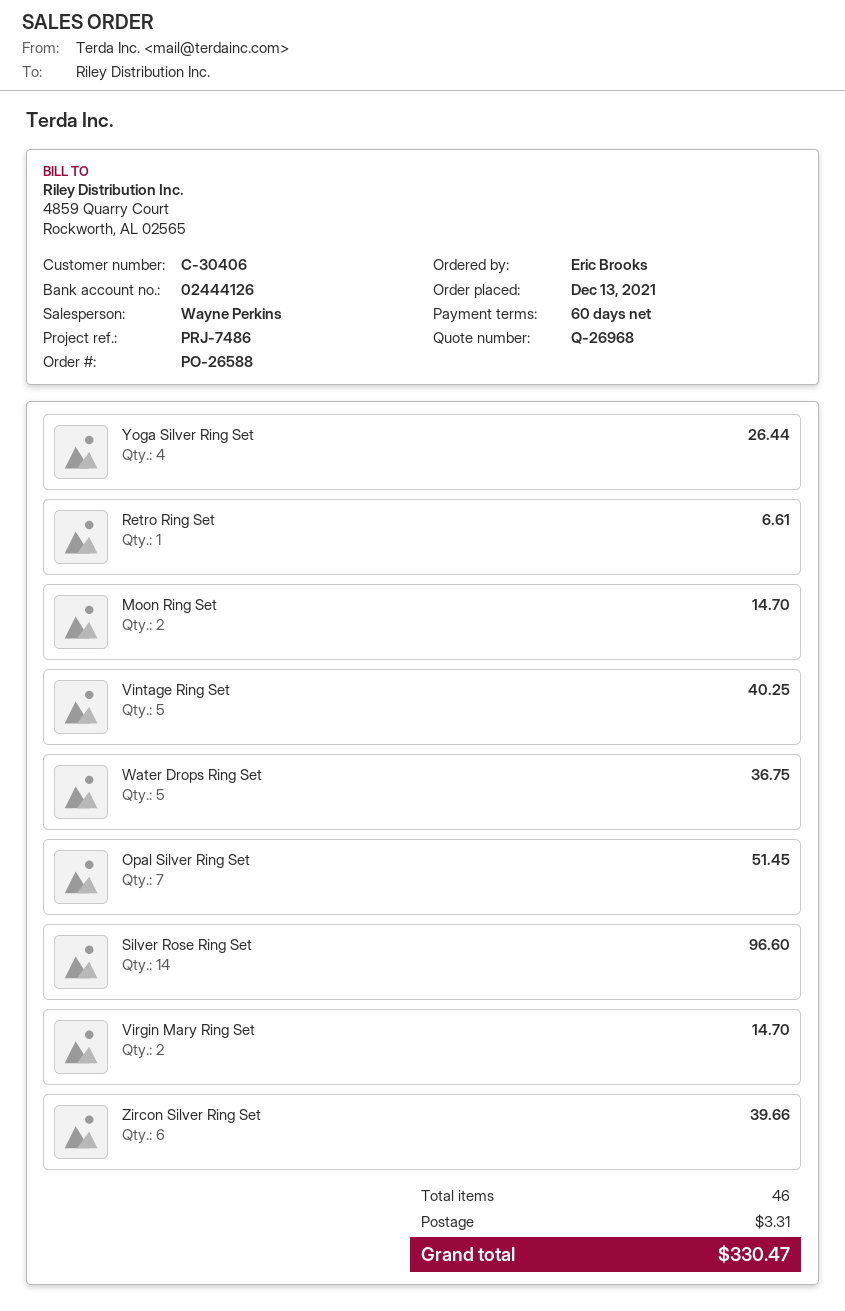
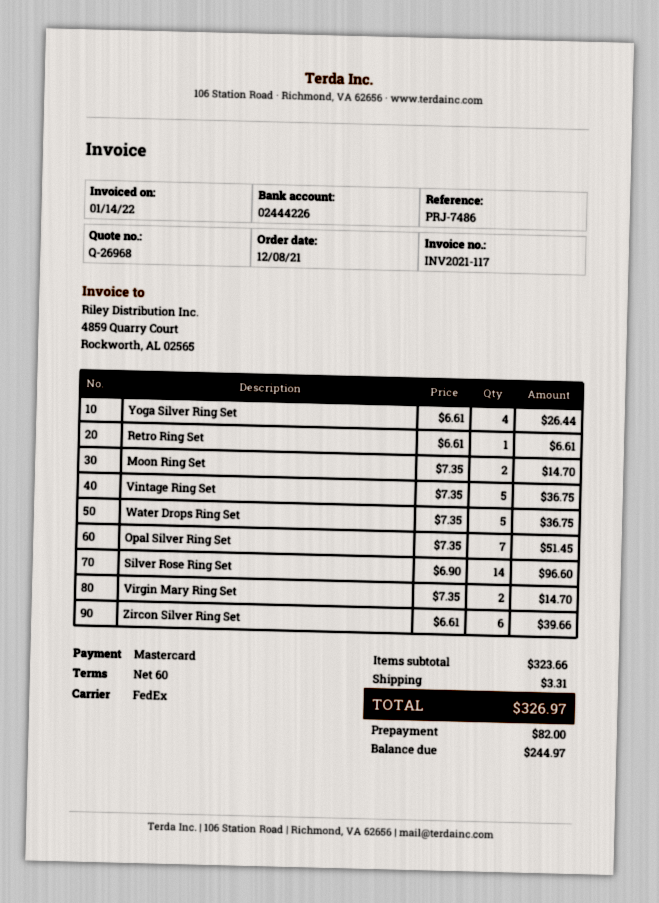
order date: 2021-12-13 -> 2021-12-08
bank account: 02444126 -> 02444226
Vintage Ring Set: 5 for 40.25 -> 5 for 36.75
total: 330.47 -> 326.97

